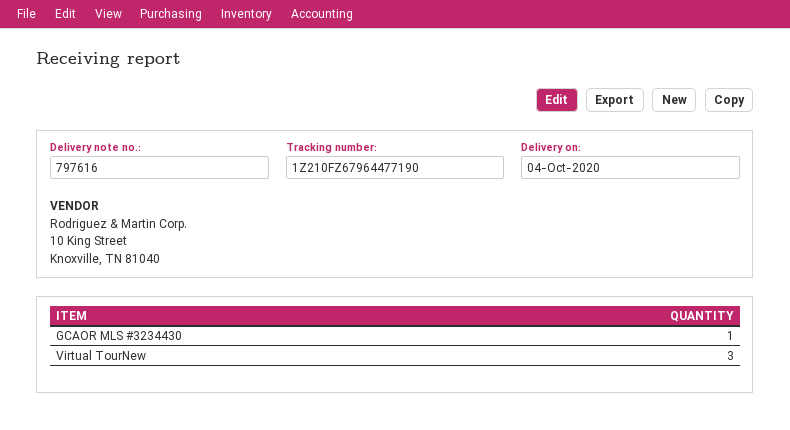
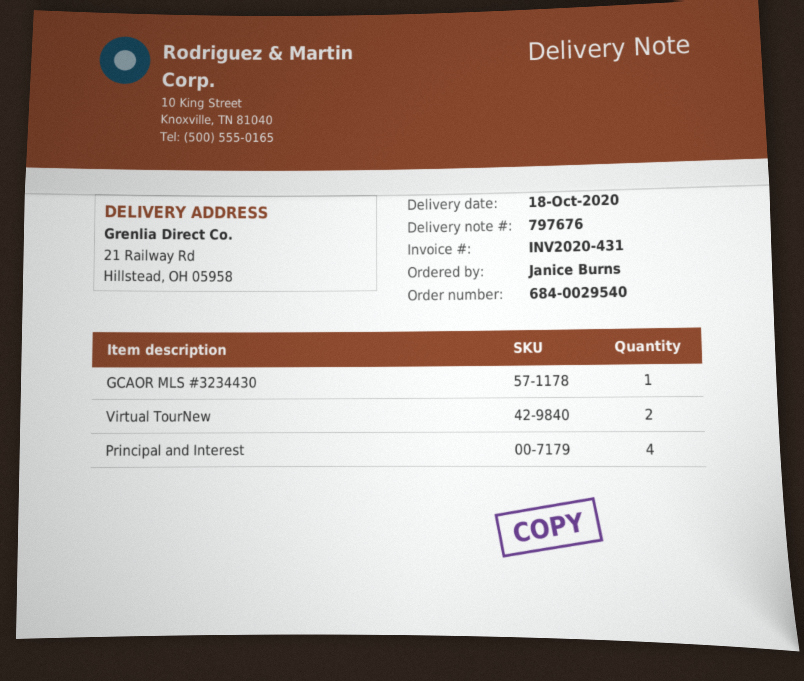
delivery note number: 797616 -> 797676
delivery date: 2020-10-04 -> 2020-10-18
Virtual TourNew: 3 -> 2
Principal and Interest: none -> 4

